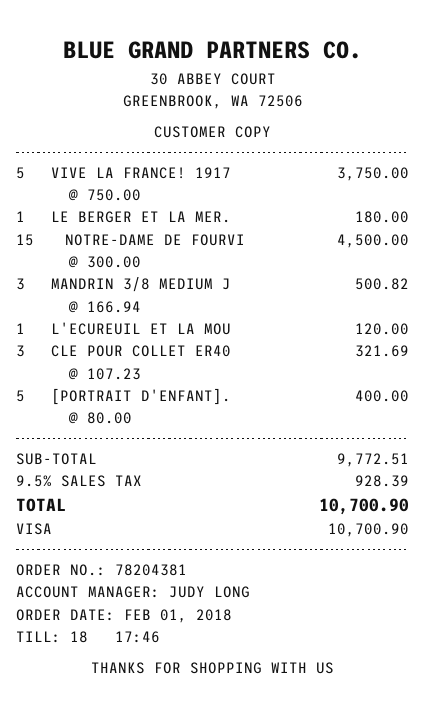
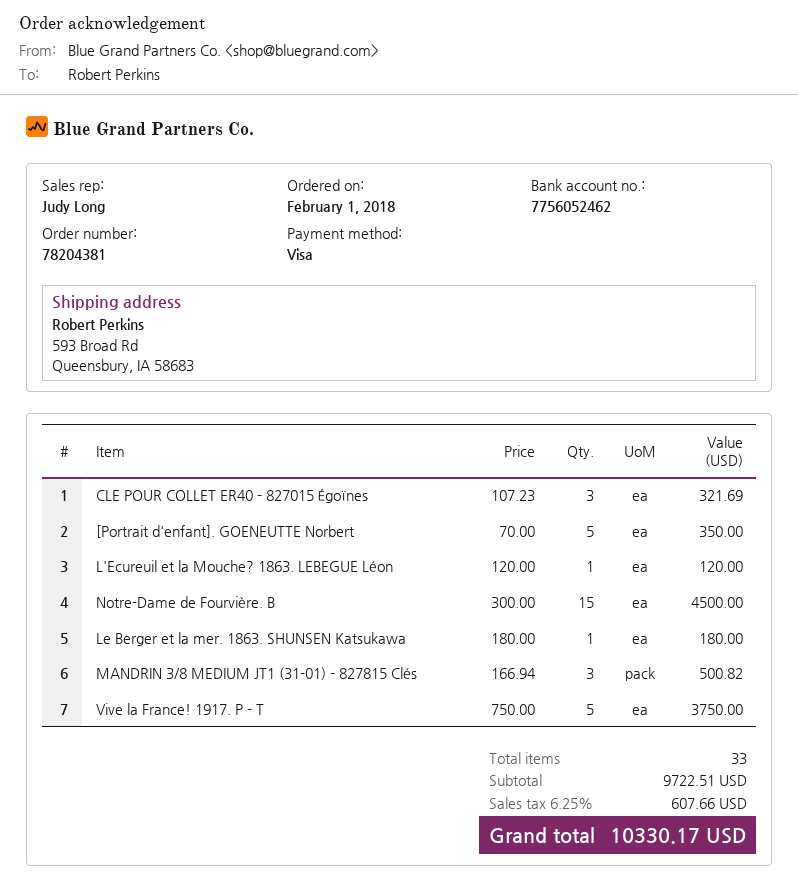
[PORTRAIT D'ENFANT].: 5 x 80.00 = 400.00 -> 5 x 70.00 = 350.00
subtotal: 9772.51 -> 9722.51
tax: 9.5% = 928.39 -> 6.25% = 607.66
total: 10700.90 -> 10330.17

